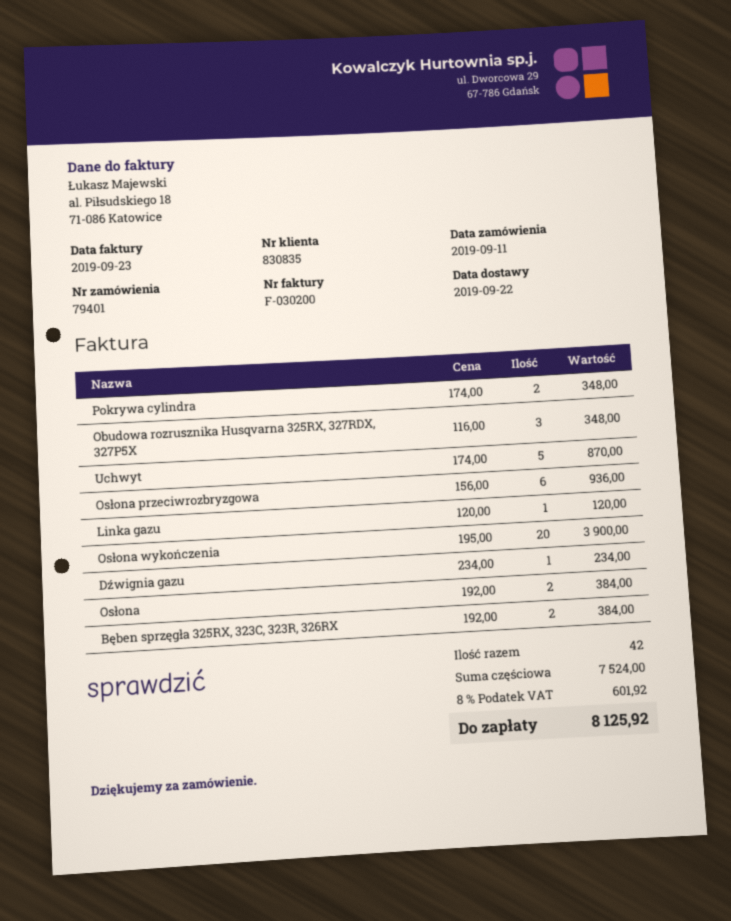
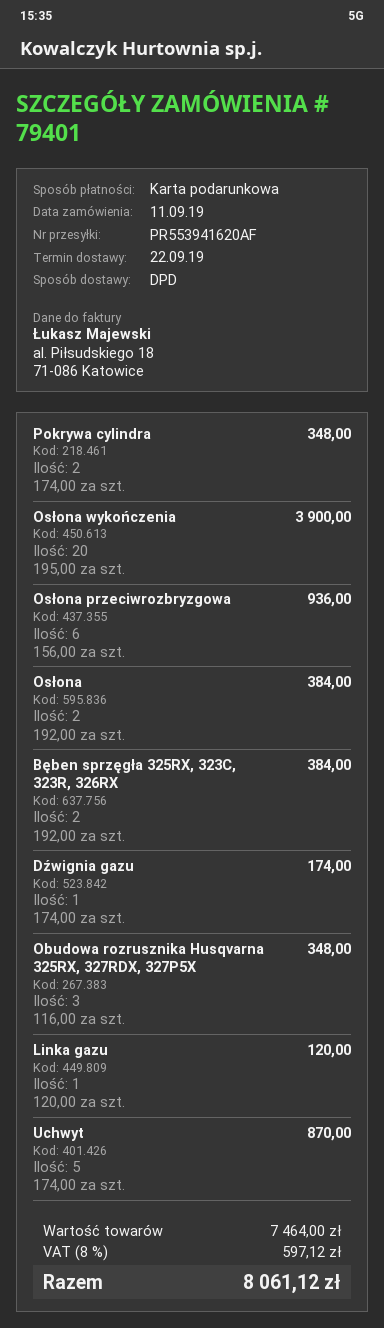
Dźwignia gazu: 1 x 234.00 = 234.00 -> 1 x 174.00 = 174.00
subtotal: 7524.00 -> 7464.00
tax: 8% = 601.92 -> 8% = 597.12
total: 8125.92 -> 8061.12

